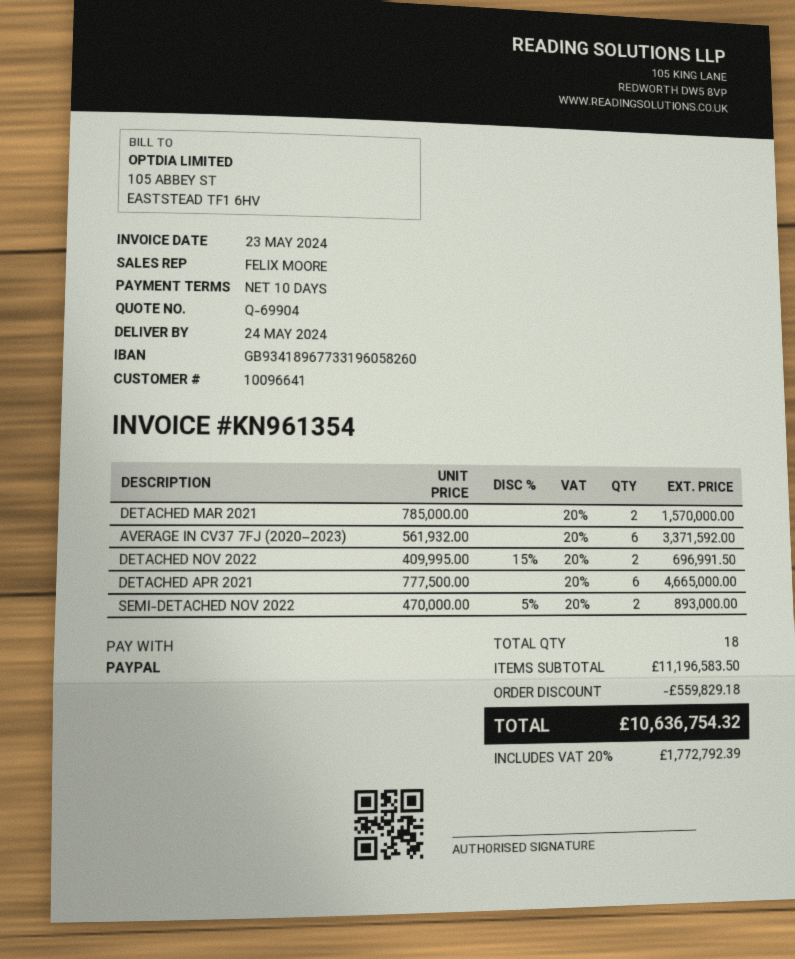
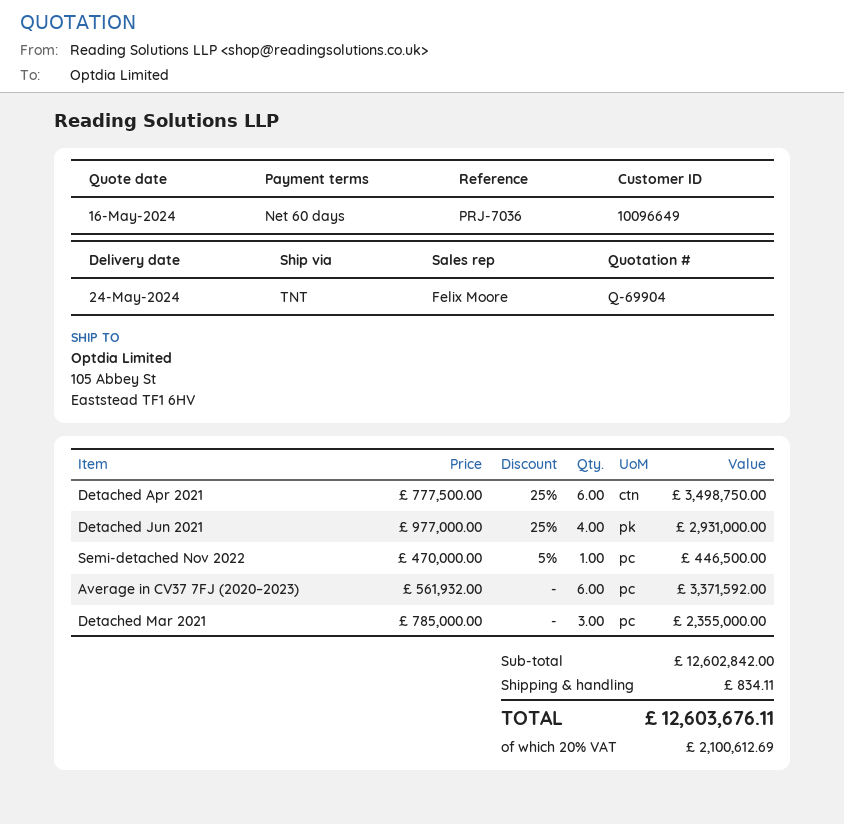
payment terms: 10 days -> 60 days
customer number: 10096641 -> 10096649
DETACHED MAR 2021: 2 x 785000.00 = 1570000.00 -> 3 x 785000.00 = 2355000.00
DETACHED NOV 2022: 2 x 409995.00 - 15% = 696991.50 -> none
DETACHED APR 2021: 6 x 777500.00 = 4665000.00 -> 6 x 777500.00 - 25% = 3498750.00
SEMI-DETACHED NOV 2022: 2 x 470000.00 - 5% = 893000.00 -> 1 x 470000.00 - 5% = 446500.00
Detached Jun 2021: none -> 4 x 977000.00 - 25% = 2931000.00
subtotal: 11196583.50 -> 12602842.00
discount: 559829.18 -> none
shipping: none -> 834.11
tax: 20% = 1772792.39 -> 20% = 2100612.69
total: 10636754.32 -> 12603676.11

